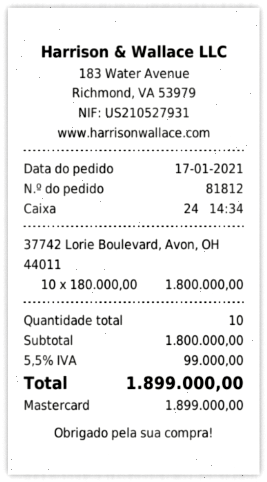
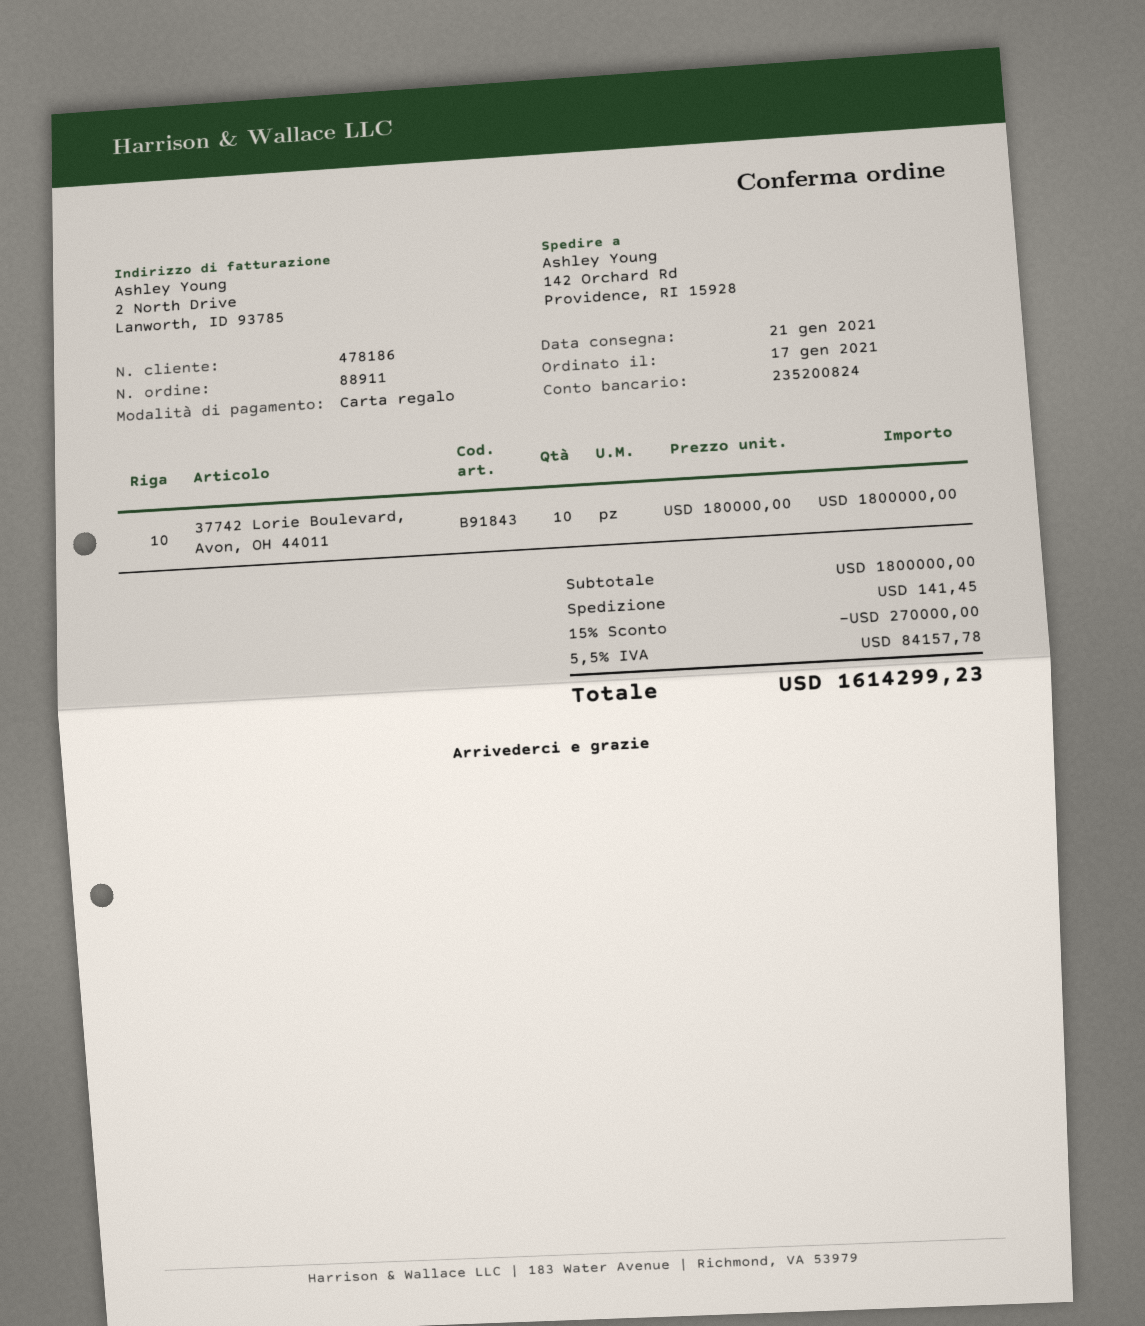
order number: 81812 -> 88911
payment method: Mastercard -> gift card
discount: none -> 15% = 270000.00
shipping: none -> 141.45
tax: 5.5% = 99000.00 -> 5.5% = 84157.78
total: 1899000.00 -> 1614299.23

